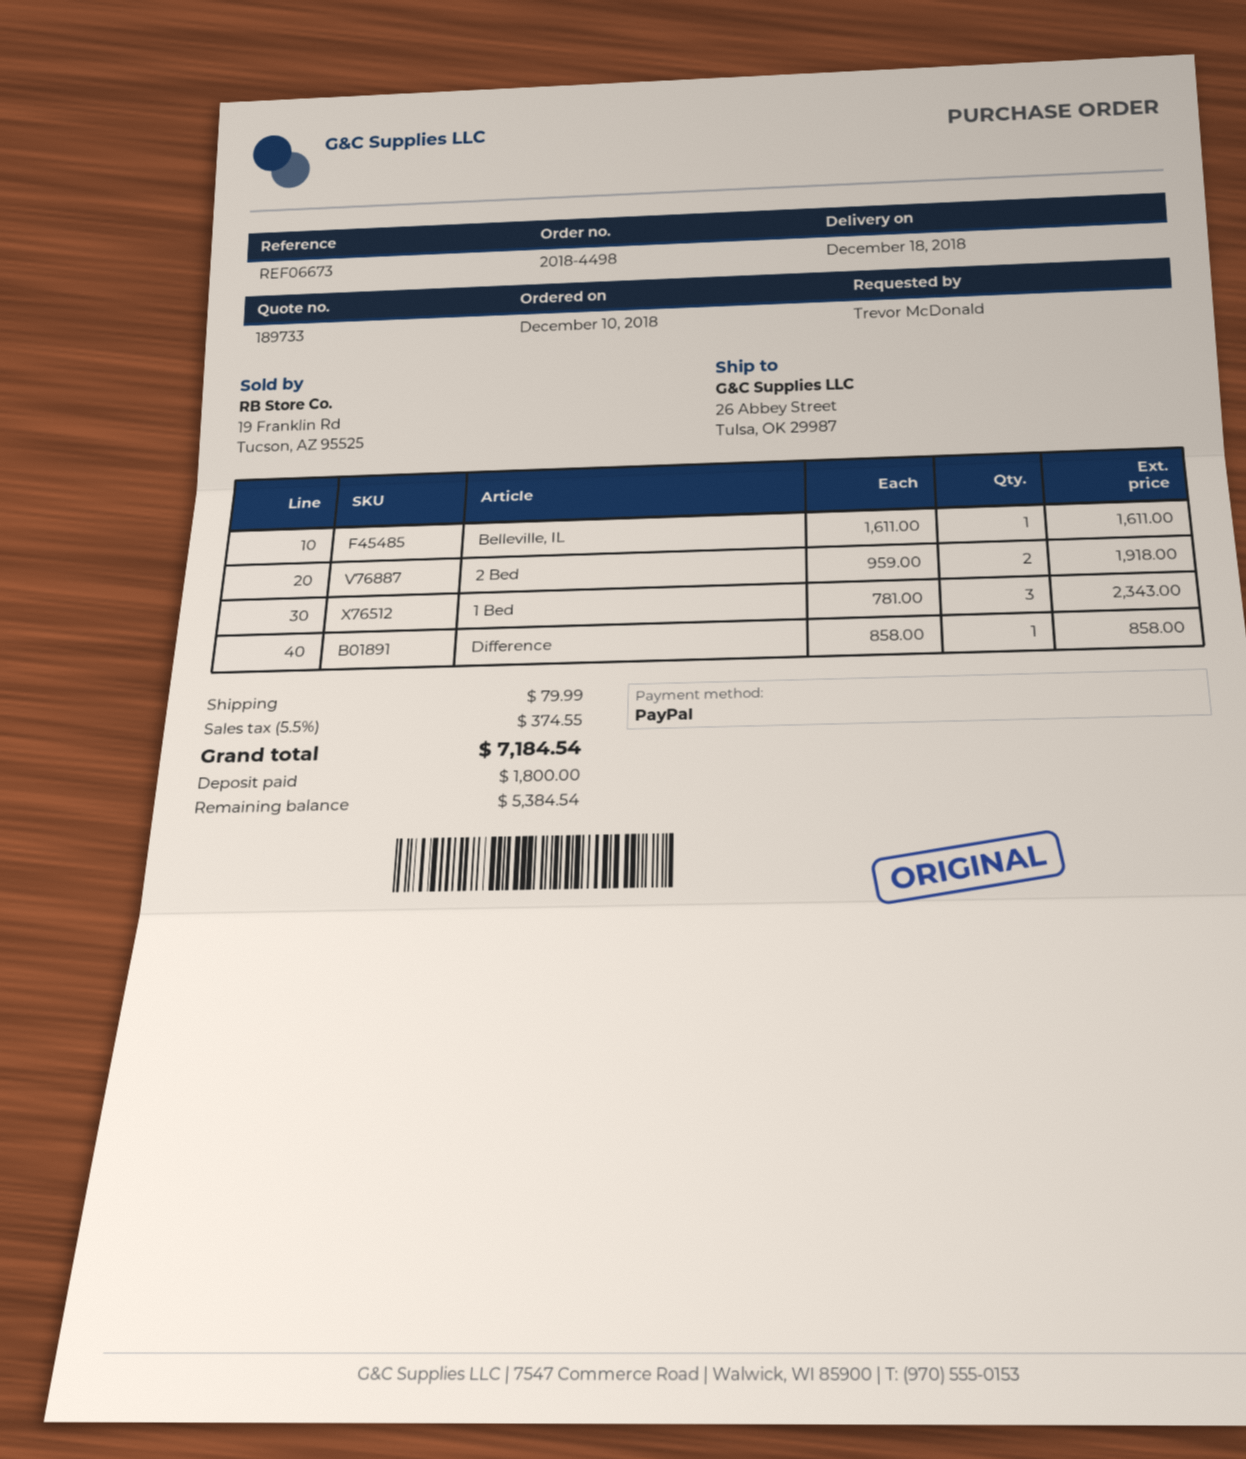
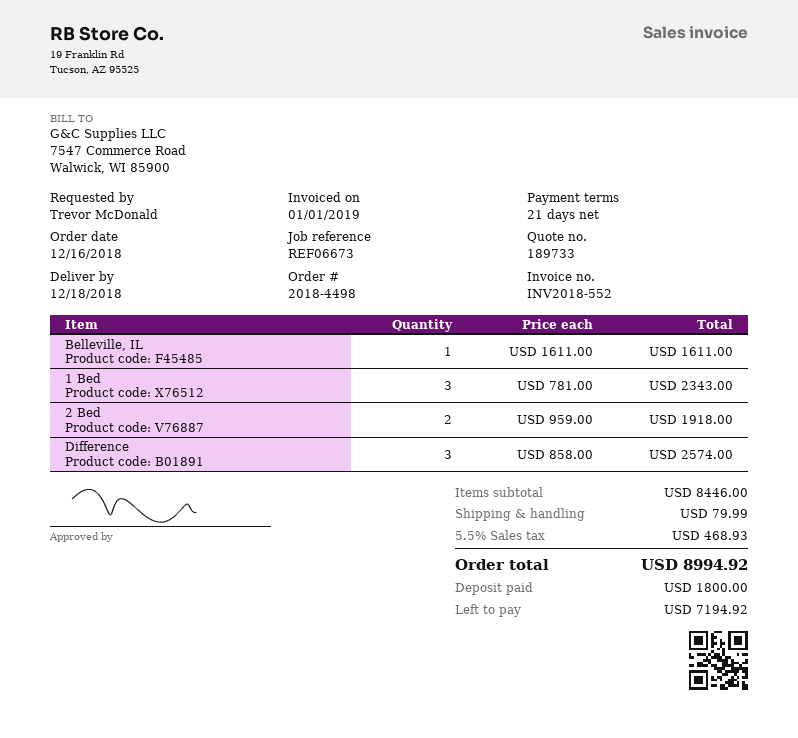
order date: 2018-12-10 -> 2018-12-16
Difference: 1 x 858.00 = 858.00 -> 3 x 858.00 = 2574.00
tax: 5.5% = 374.55 -> 5.5% = 468.93
total: 7184.54 -> 8994.92
balance: 5384.54 -> 7194.92

